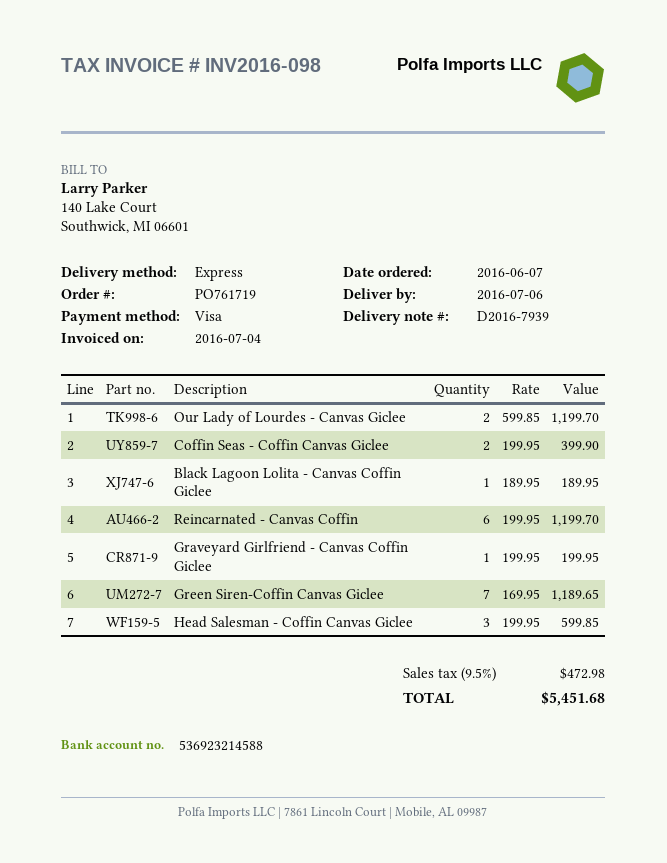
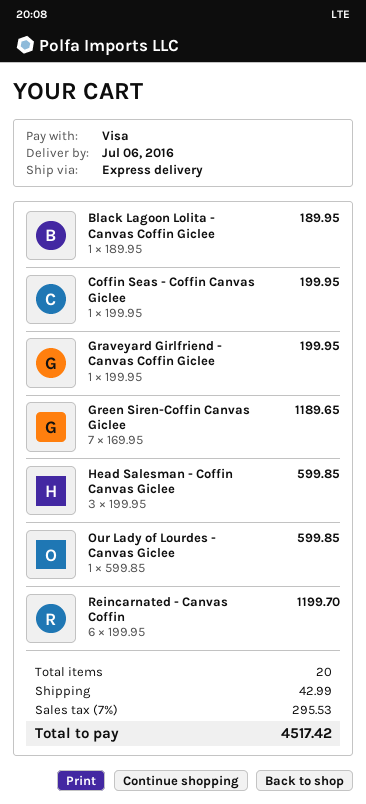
Our Lady of Lourdes - Canvas Giclee: 2 x 599.85 = 1199.70 -> 1 x 599.85 = 599.85
Coffin Seas - Coffin Canvas Giclee: 2 x 199.95 = 399.90 -> 1 x 199.95 = 199.95
shipping: none -> 42.99
tax: 9.5% = 472.98 -> 7% = 295.53
total: 5451.68 -> 4517.42

